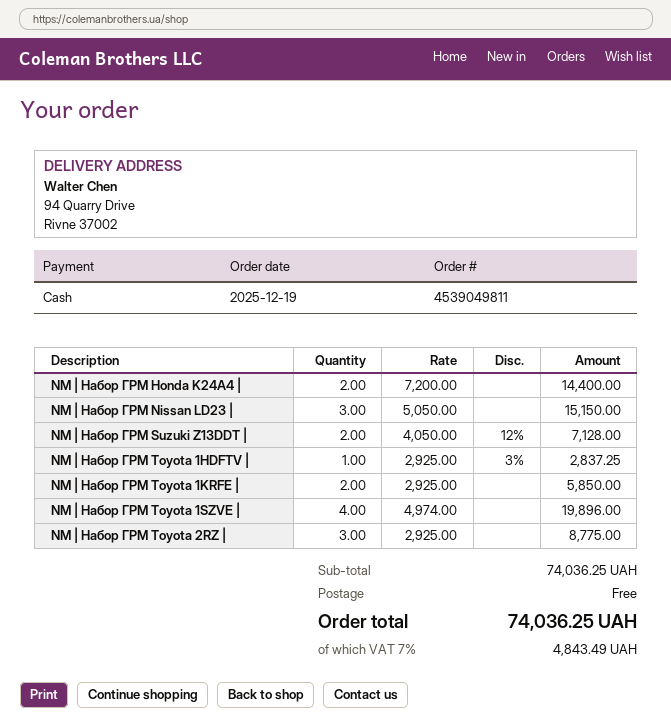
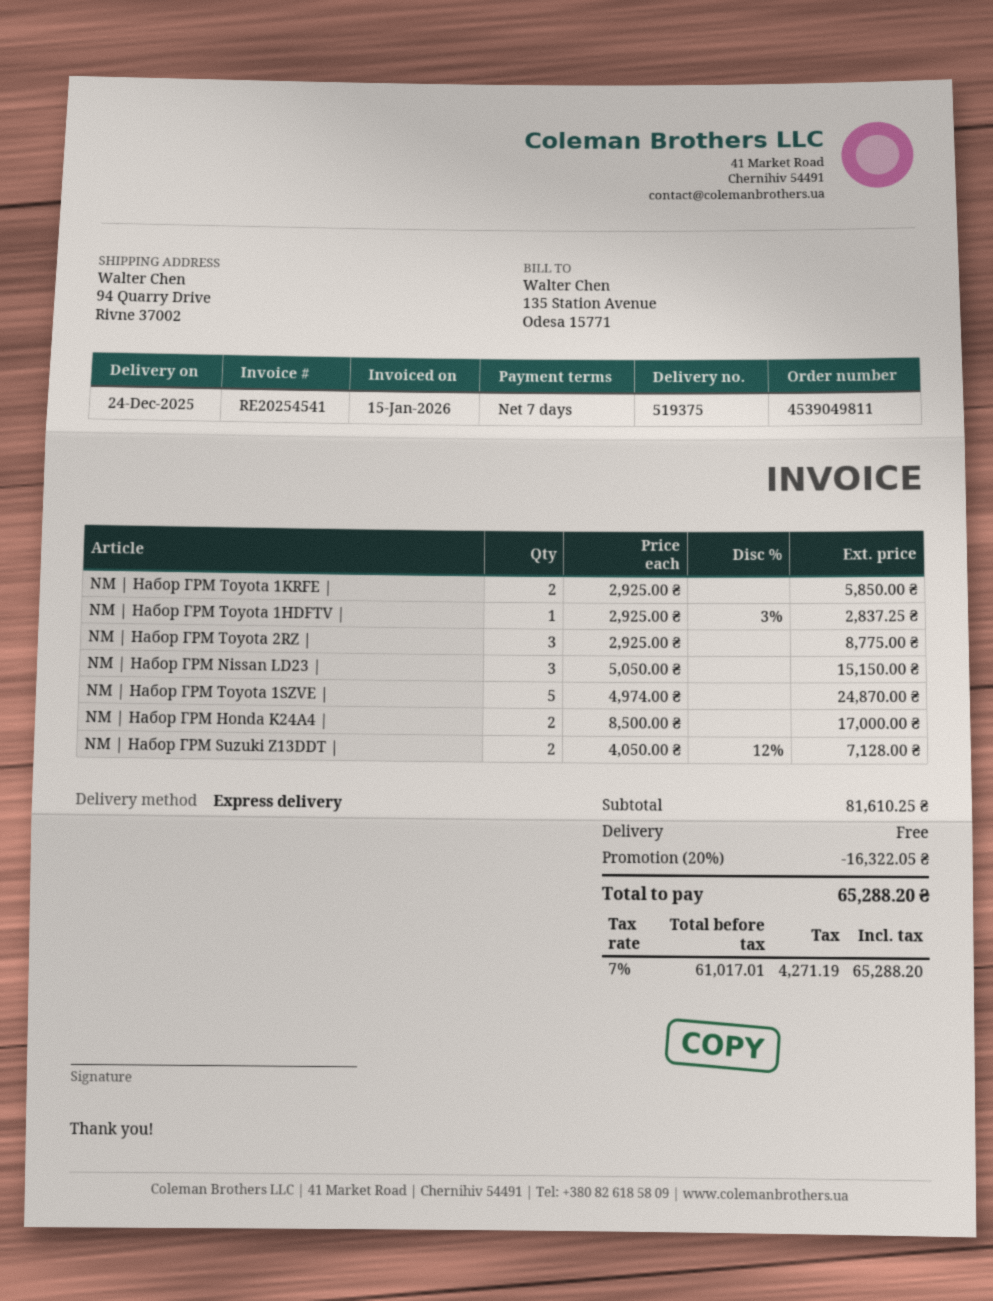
NM | Набор ГРМ Honda K24A4 |: 2 x 7200.00 = 14400.00 -> 2 x 8500.00 = 17000.00
NM | Набор ГРМ Toyota 1SZVE |: 4 x 4974.00 = 19896.00 -> 5 x 4974.00 = 24870.00
subtotal: 74036.25 -> 81610.25
discount: none -> 20% = 16322.05
tax: 7% = 4843.49 -> 7% = 4271.19
total: 74036.25 -> 65288.20

